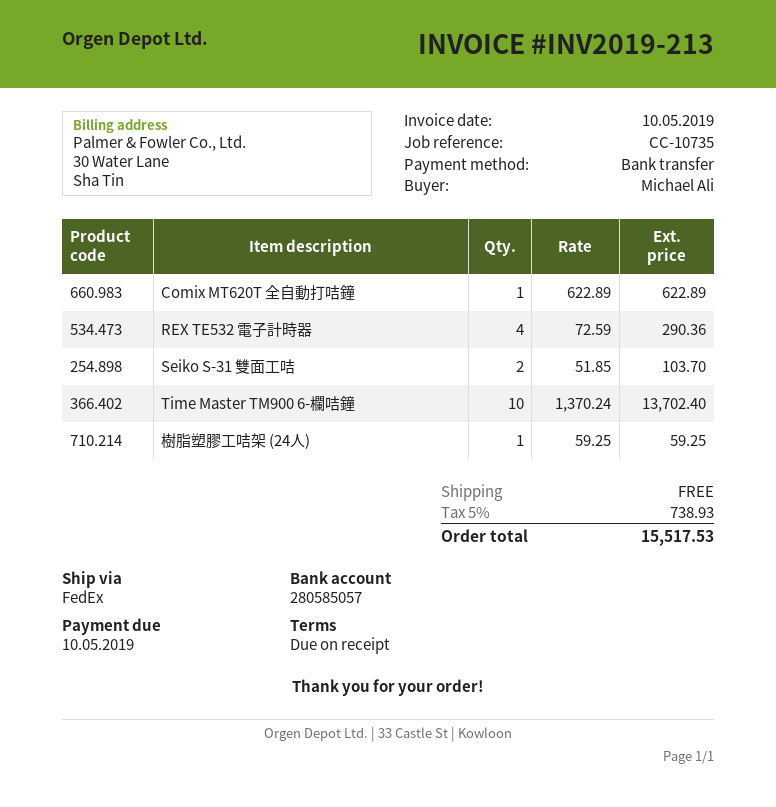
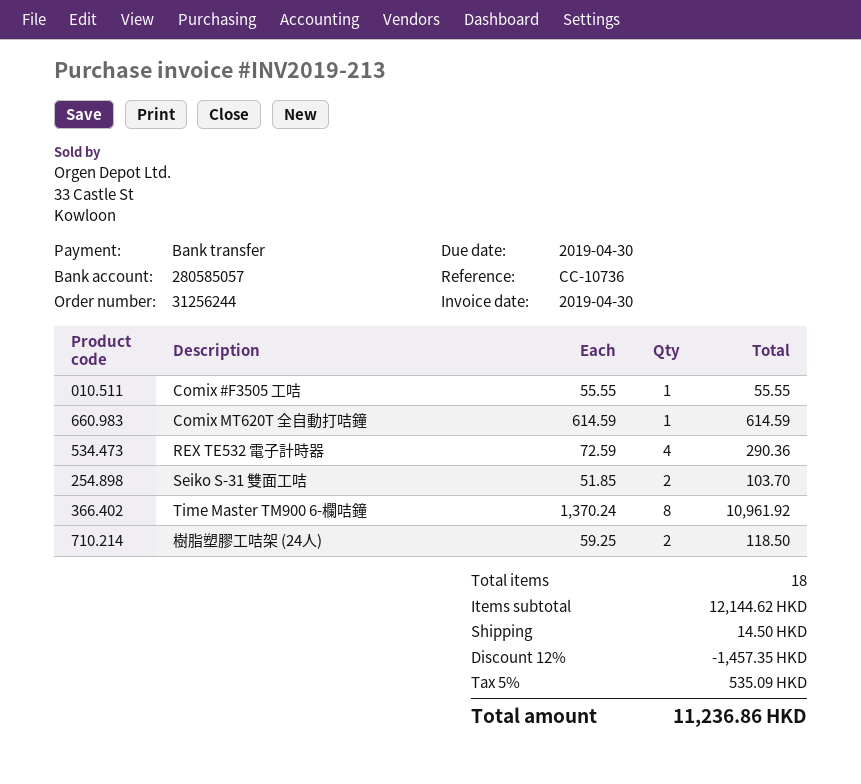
invoice date: 2019-05-10 -> 2019-04-30
due date: 2019-05-10 -> 2019-04-30
reference: CC-10735 -> CC-10736
Comix MT620T 全自動打咭鐘: 1 x 622.89 = 622.89 -> 1 x 614.59 = 614.59
Time Master TM900 6-欄咭鐘: 10 x 1370.24 = 13702.40 -> 8 x 1370.24 = 10961.92
樹脂塑膠工咭架 (24人): 1 x 59.25 = 59.25 -> 2 x 59.25 = 118.50
Comix #F3505 工咭: none -> 1 x 55.55 = 55.55
discount: none -> 12% = 1457.35
shipping: 0.00 -> 14.50
tax: 5% = 738.93 -> 5% = 535.09
total: 15517.53 -> 11236.86

